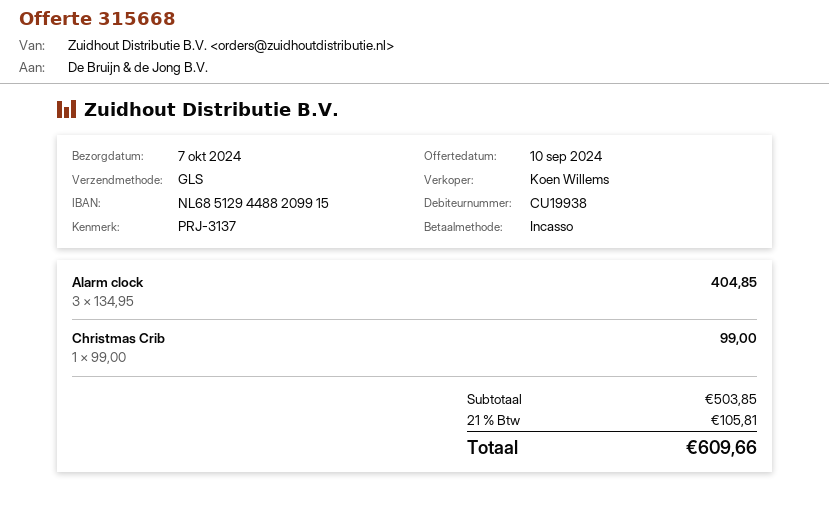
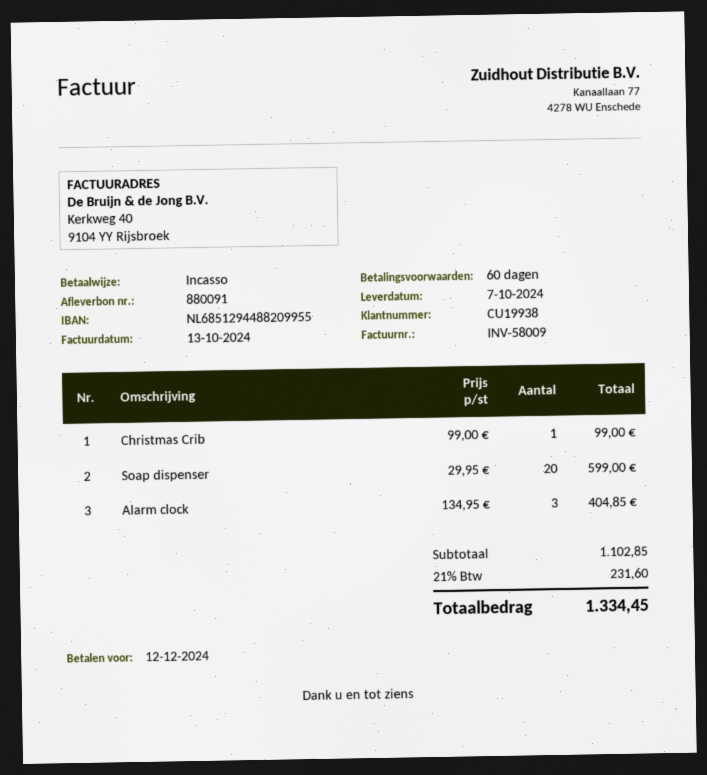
bank account: NL6851294488209915 -> NL6851294488209955
Soap dispenser: none -> 20 x 29.95 = 599.00
subtotal: 503.85 -> 1102.85
tax: 21% = 105.81 -> 21% = 231.60
total: 609.66 -> 1334.45

